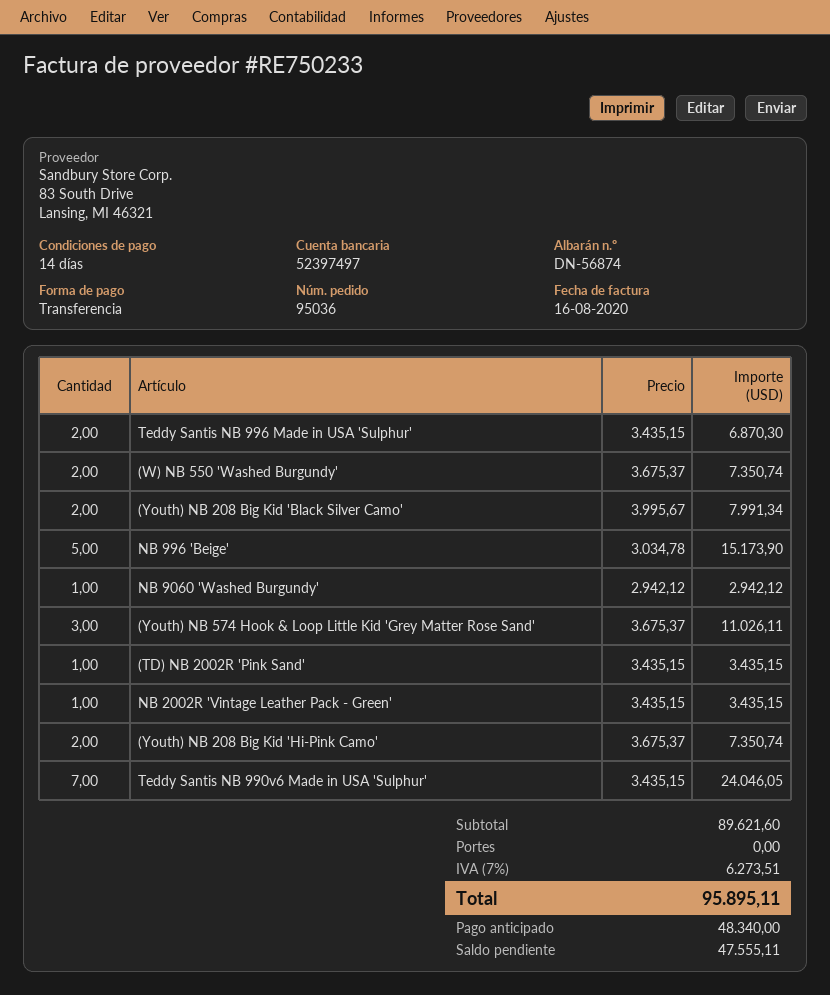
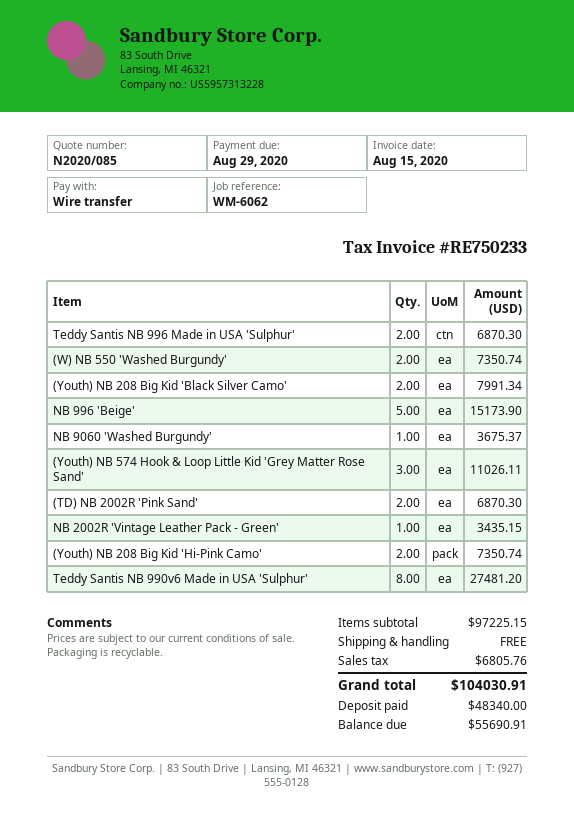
invoice date: 2020-08-16 -> 2020-08-15
NB 9060 'Washed Burgundy': 1 for 2942.12 -> 1 for 3675.37
(TD) NB 2002R 'Pink Sand': 1 for 3435.15 -> 2 for 6870.30
Teddy Santis NB 990v6 Made in USA 'Sulphur': 7 for 24046.05 -> 8 for 27481.20
subtotal: 89621.60 -> 97225.15
tax: 6273.51 -> 6805.76
total: 95895.11 -> 104030.91
balance: 47555.11 -> 55690.91

